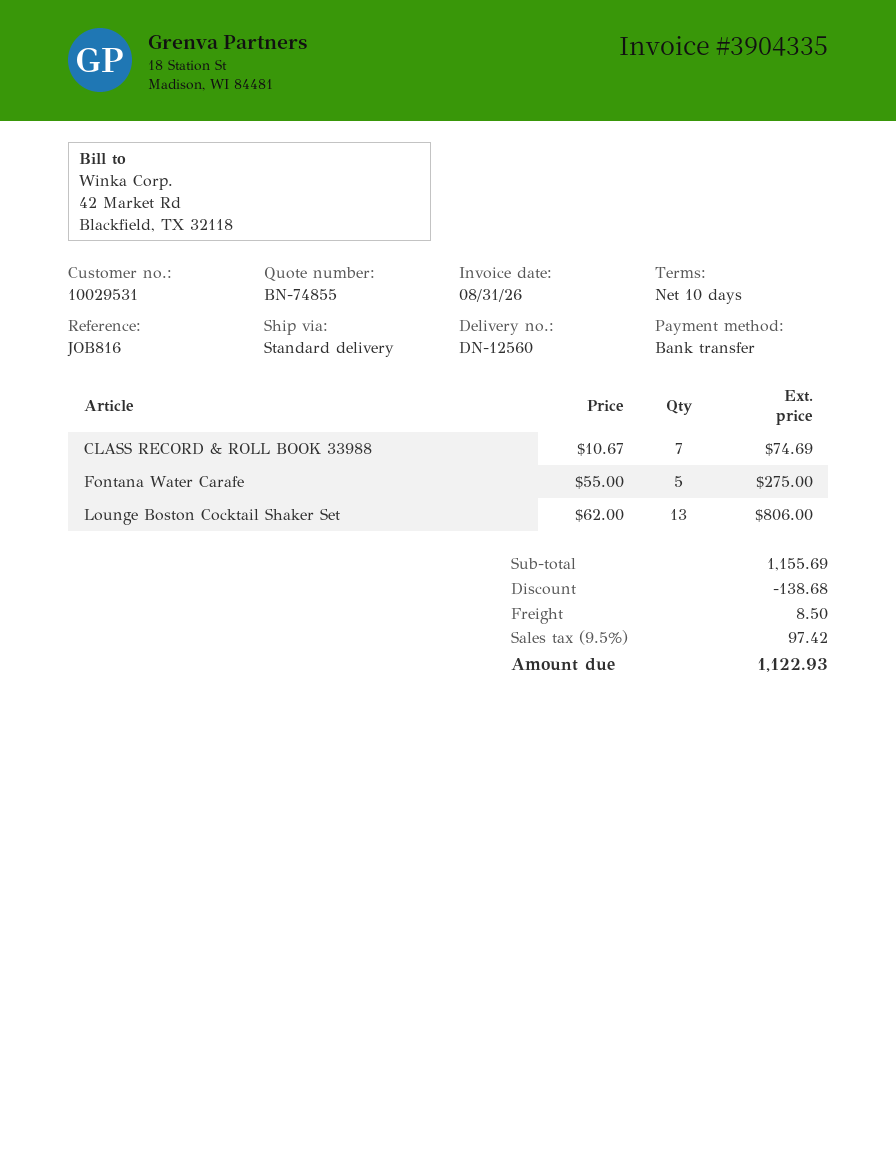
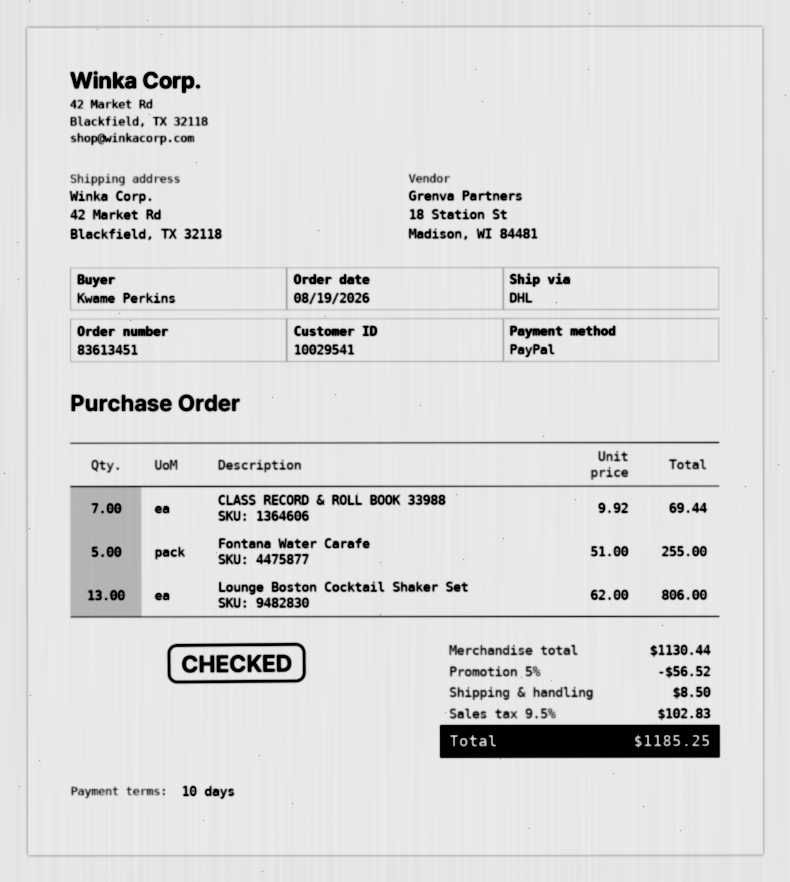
customer number: 10029531 -> 10029541
payment method: bank transfer -> PayPal
shipping method: standard -> DHL
CLASS RECORD & ROLL BOOK 33988: 7 x 10.67 = 74.69 -> 7 x 9.92 = 69.44
Fontana Water Carafe: 5 x 55.00 = 275.00 -> 5 x 51.00 = 255.00
subtotal: 1155.69 -> 1130.44
discount: 138.68 -> 56.52
tax: 9.5% = 97.42 -> 9.5% = 102.83
total: 1122.93 -> 1185.25

